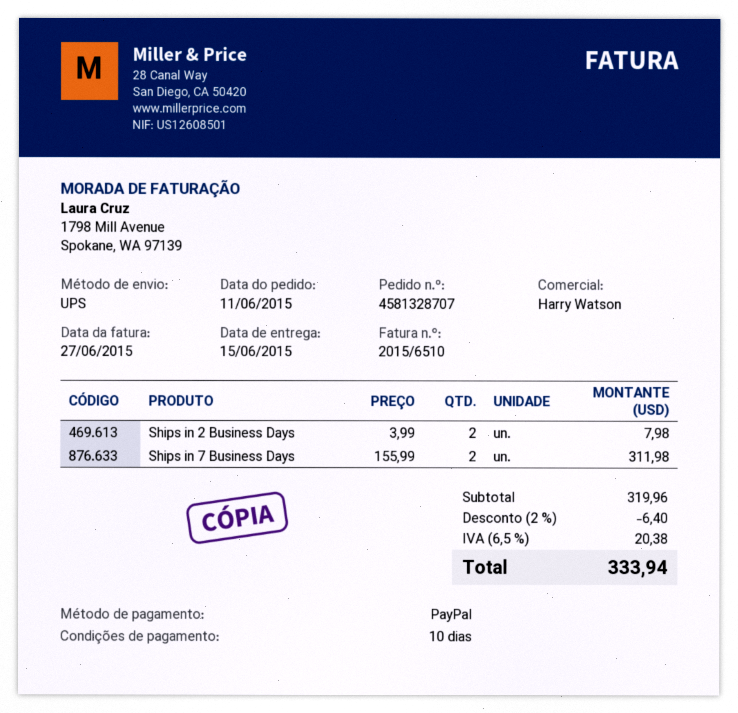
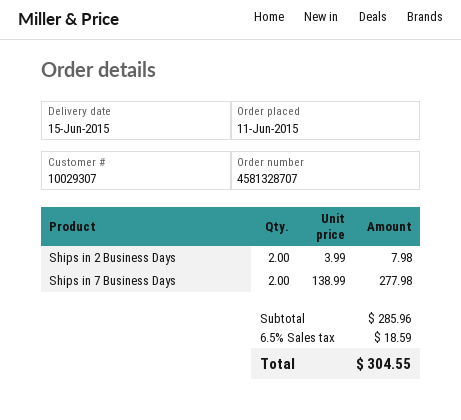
Ships in 7 Business Days: 2 x 155.99 = 311.98 -> 2 x 138.99 = 277.98
subtotal: 319.96 -> 285.96
discount: 2% = 6.40 -> none
tax: 6.5% = 20.38 -> 6.5% = 18.59
total: 333.94 -> 304.55

